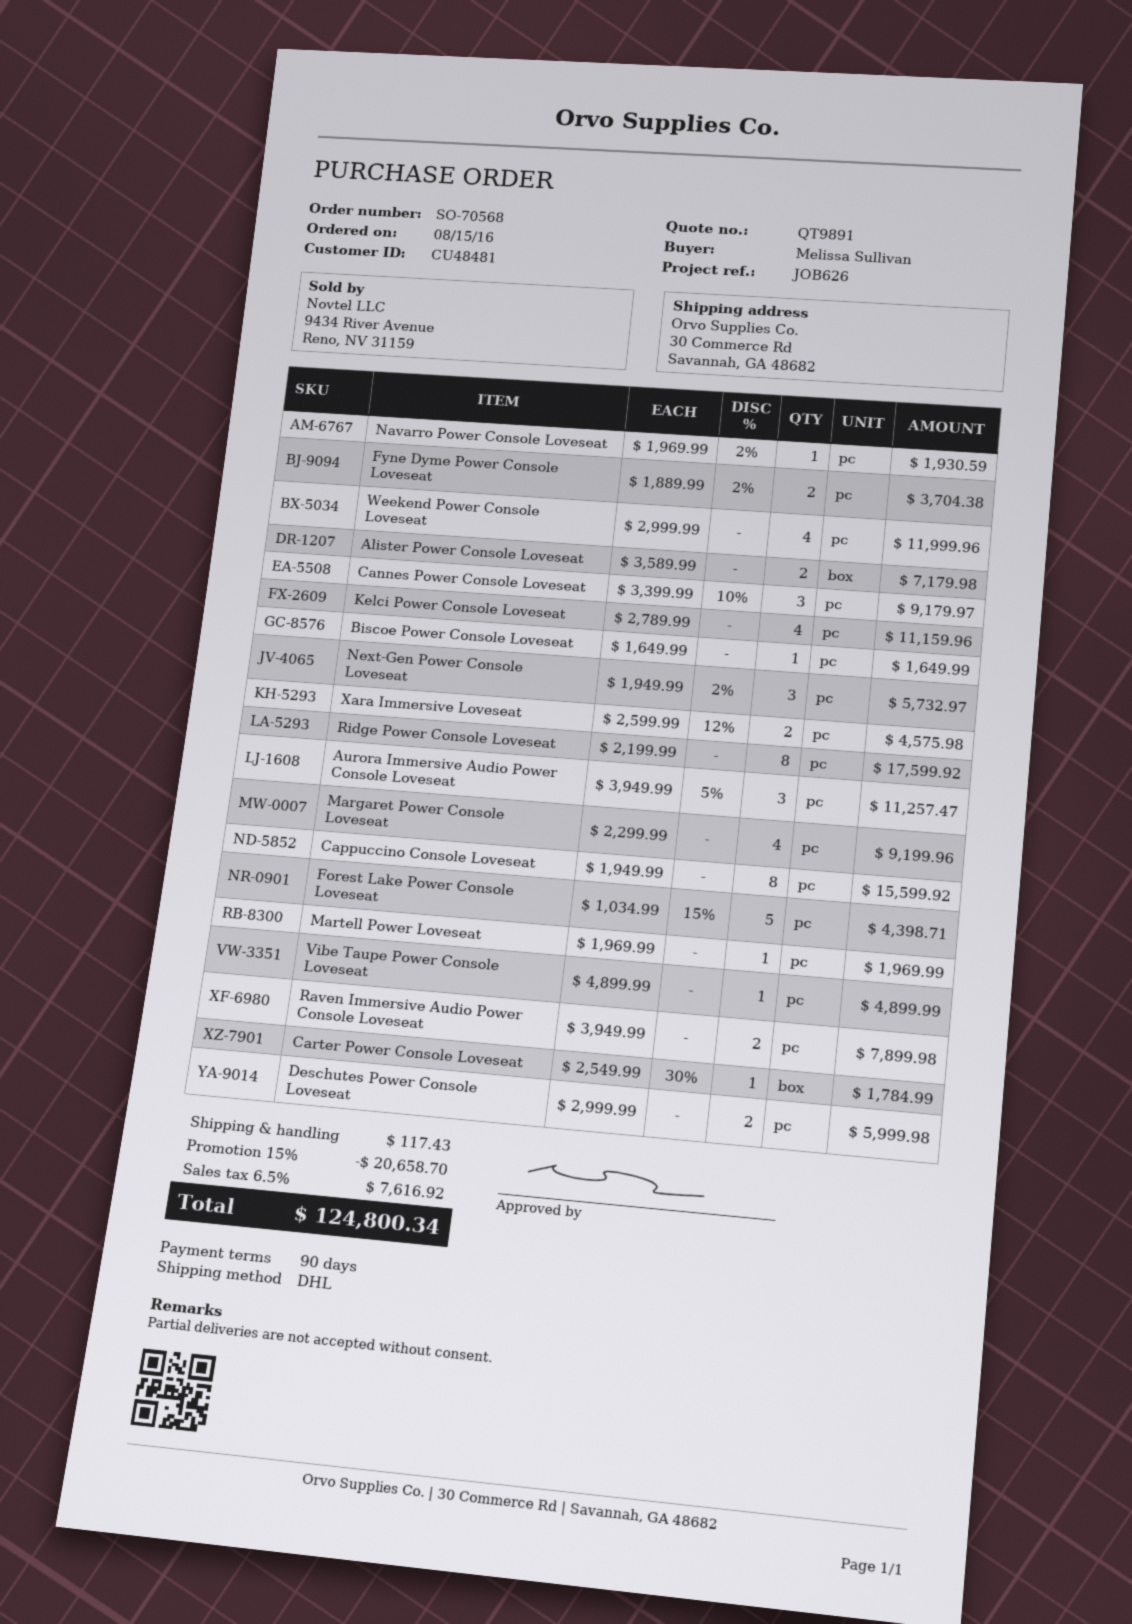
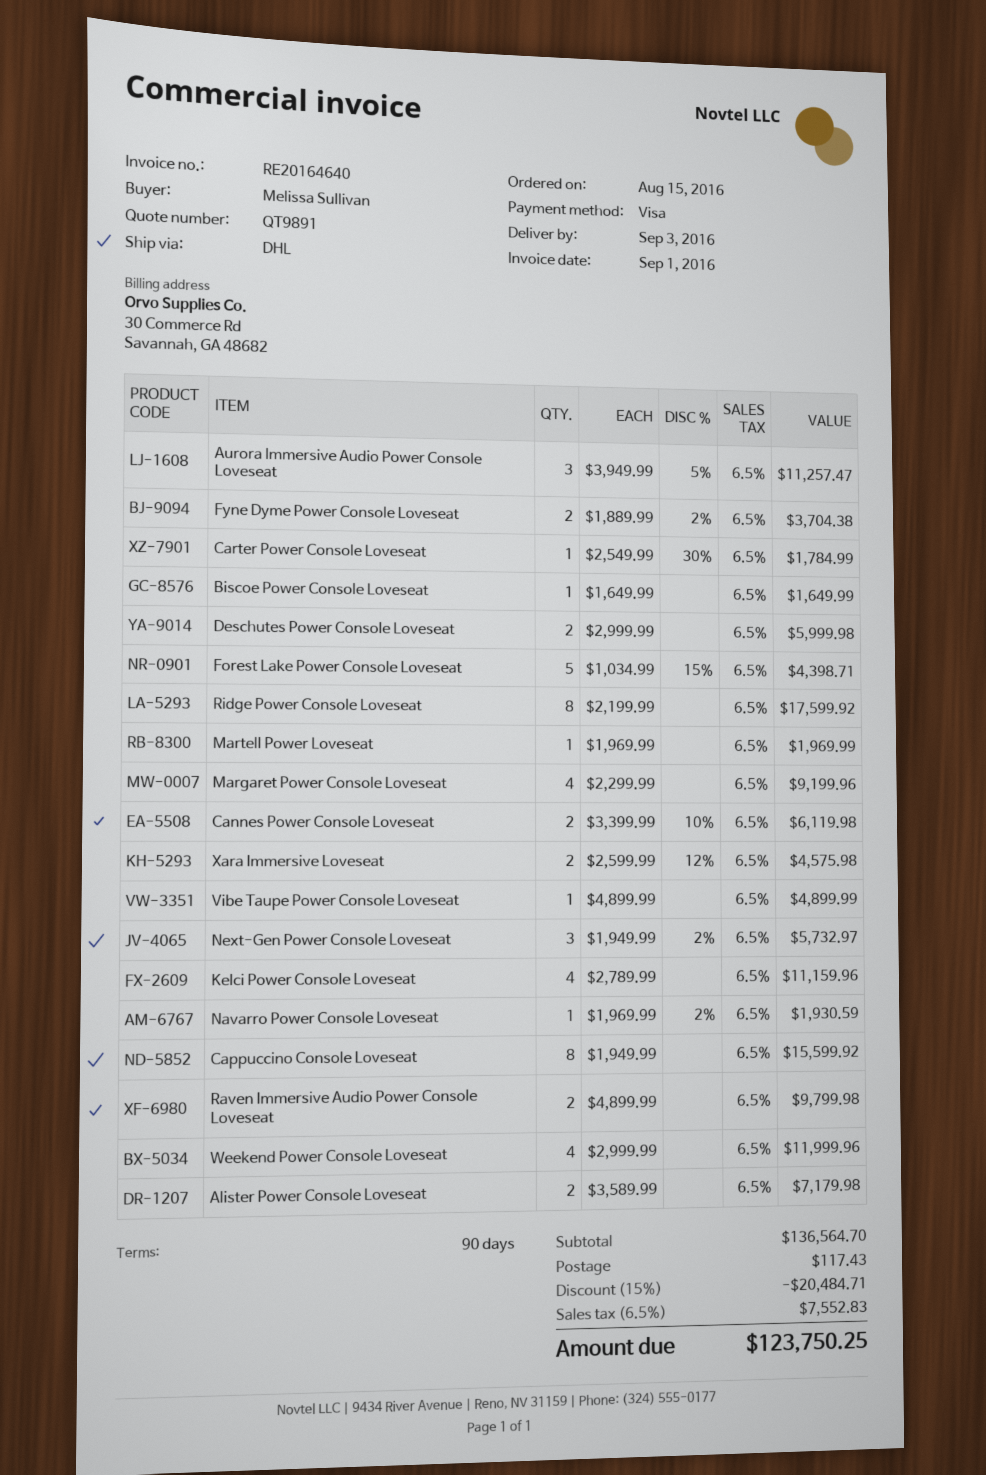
Cannes Power Console Loveseat: 3 x 3399.99 - 10% = 9179.97 -> 2 x 3399.99 - 10% = 6119.98
Raven Immersive Audio Power Console Loveseat: 2 x 3949.99 = 7899.98 -> 2 x 4899.99 = 9799.98
discount: 15% = 20658.70 -> 15% = 20484.71
tax: 6.5% = 7616.92 -> 6.5% = 7552.83
total: 124800.34 -> 123750.25

